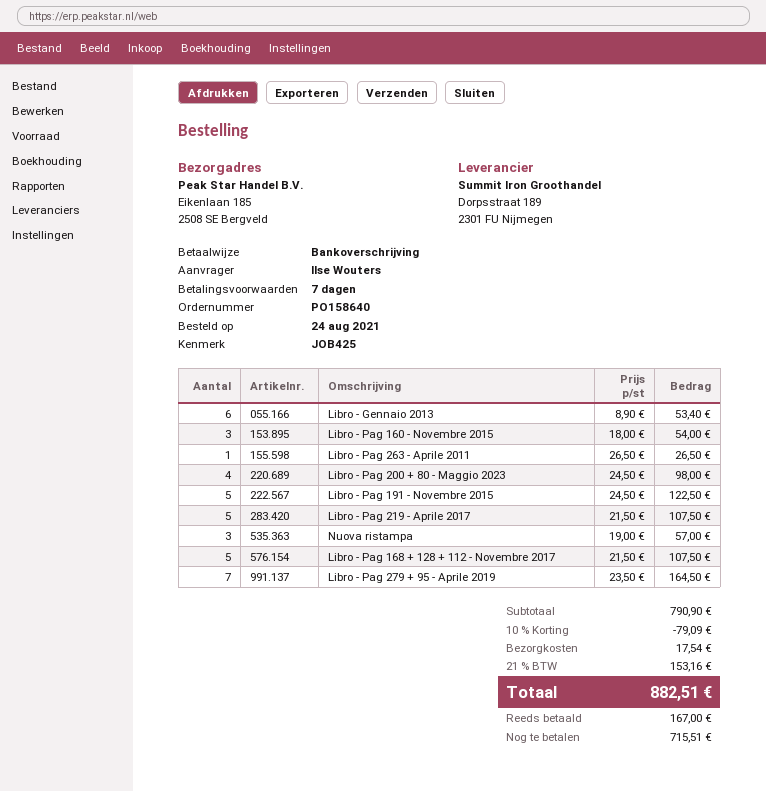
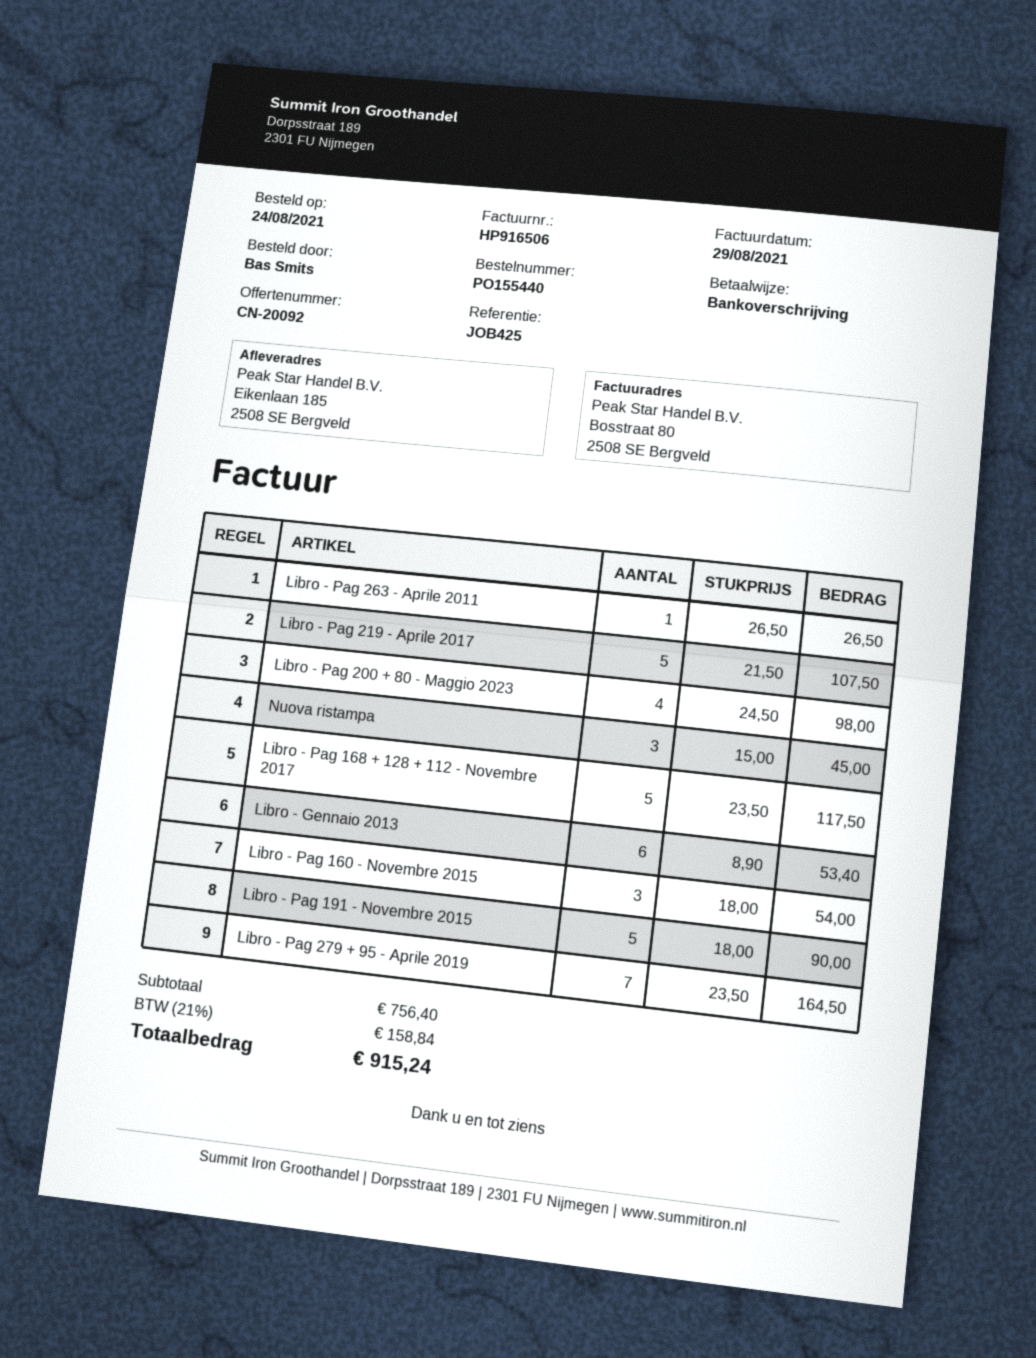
order number: PO158640 -> PO155440
ordered by: Ilse Wouters -> Bas Smits
Libro - Pag 191 - Novembre 2015: 5 x 24.50 = 122.50 -> 5 x 18.00 = 90.00
Nuova ristampa: 3 x 19.00 = 57.00 -> 3 x 15.00 = 45.00
Libro - Pag 168 + 128 + 112 - Novembre 2017: 5 x 21.50 = 107.50 -> 5 x 23.50 = 117.50
subtotal: 790.90 -> 756.40
discount: 10% = 79.09 -> none
shipping: 17.54 -> none
tax: 21% = 153.16 -> 21% = 158.84
total: 882.51 -> 915.24

